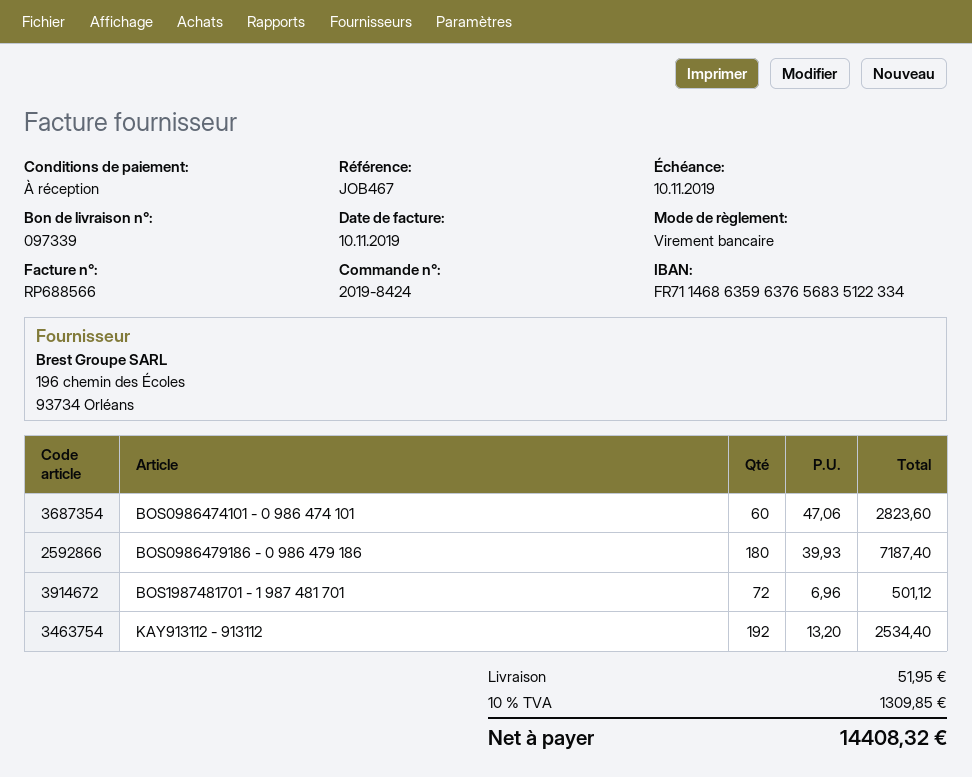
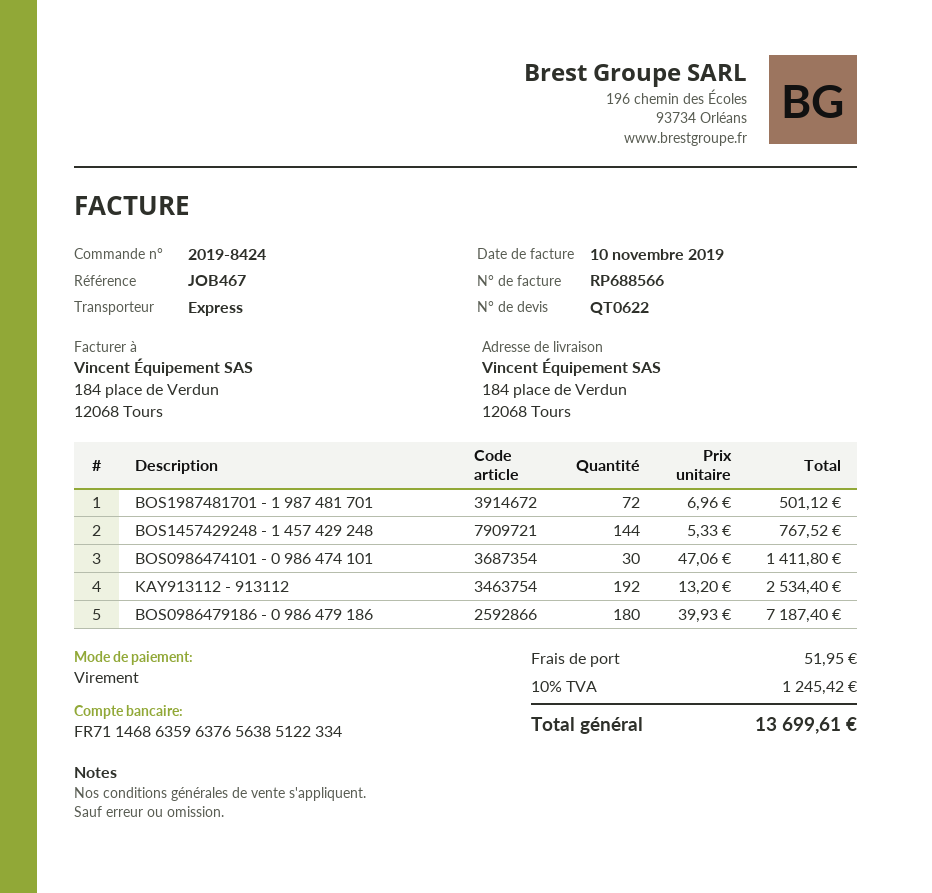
bank account: FR7114686359637656835122334 -> FR7114686359637656385122334
BOS0986474101 - 0 986 474 101: 60 x 47.06 = 2823.60 -> 30 x 47.06 = 1411.80
BOS1457429248 - 1 457 429 248: none -> 144 x 5.33 = 767.52
tax: 10% = 1309.85 -> 10% = 1245.42
total: 14408.32 -> 13699.61

